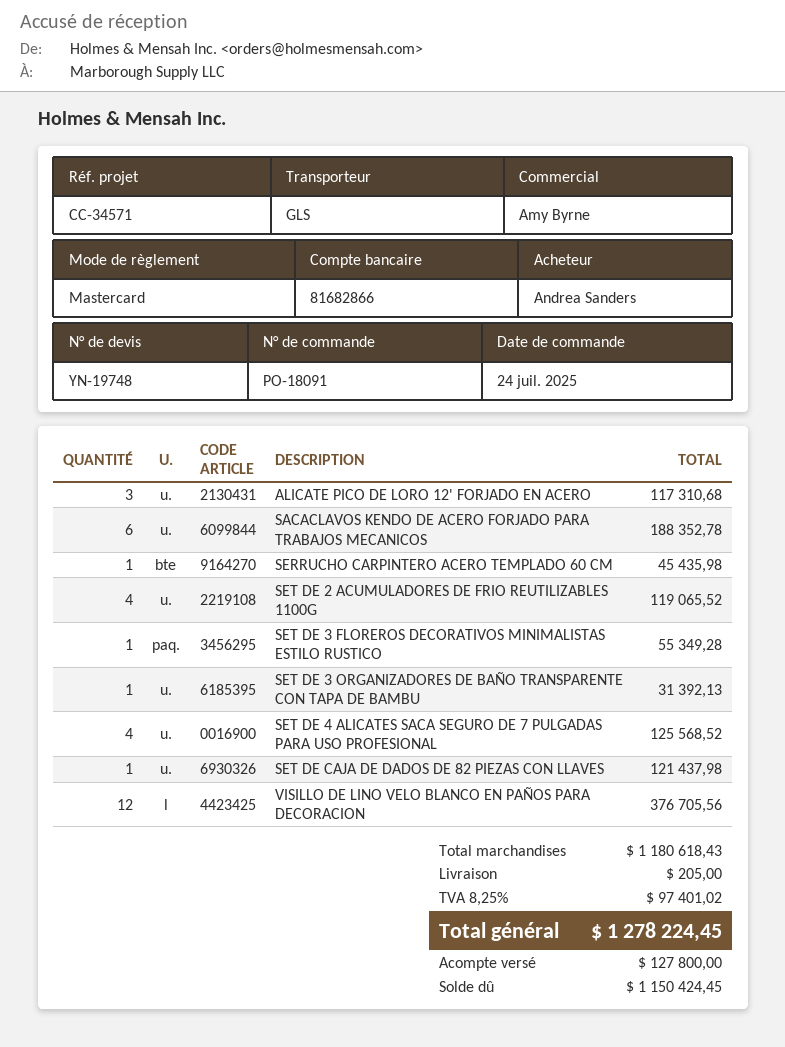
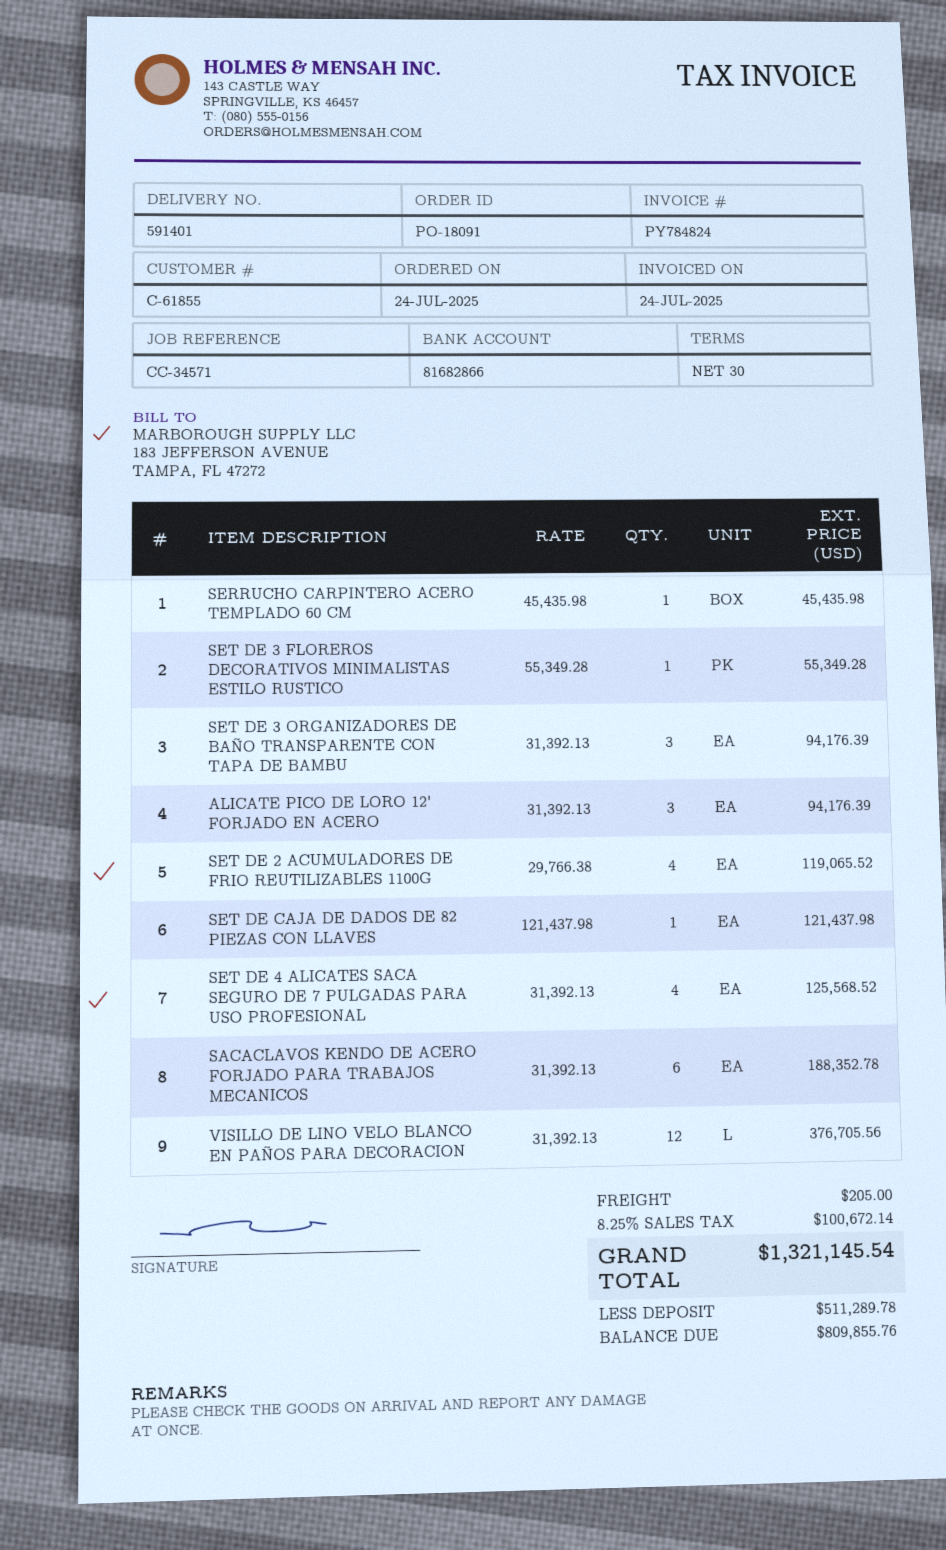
ALICATE PICO DE LORO 12' FORJADO EN ACERO: 3 for 117310.68 -> 3 for 94176.39
SET DE 3 ORGANIZADORES DE BAÑO TRANSPARENTE CON TAPA DE BAMBU: 1 for 31392.13 -> 3 for 94176.39
tax: 8.25% = 97401.02 -> 8.25% = 100672.14
total: 1278224.45 -> 1321145.54
deposit: 127800.00 -> 511289.78
balance: 1150424.45 -> 809855.76

